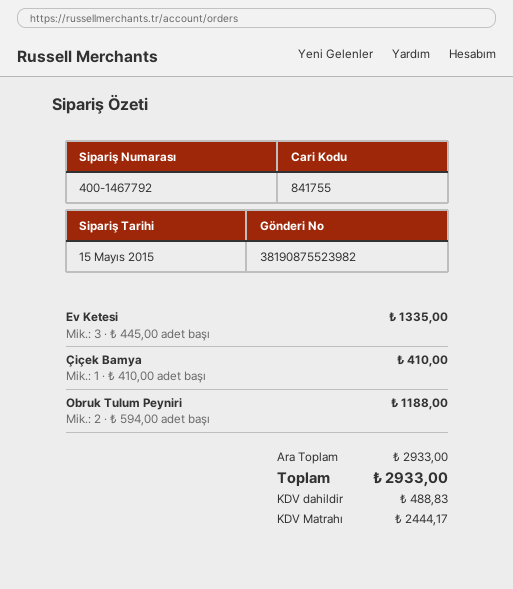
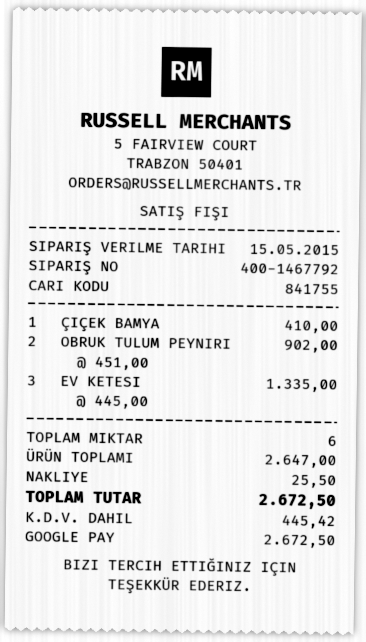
Obruk Tulum Peyniri: 2 x 594.00 = 1188.00 -> 2 x 451.00 = 902.00
subtotal: 2933.00 -> 2647.00
shipping: none -> 25.50
tax: 488.83 -> 445.42
total: 2933.00 -> 2672.50

